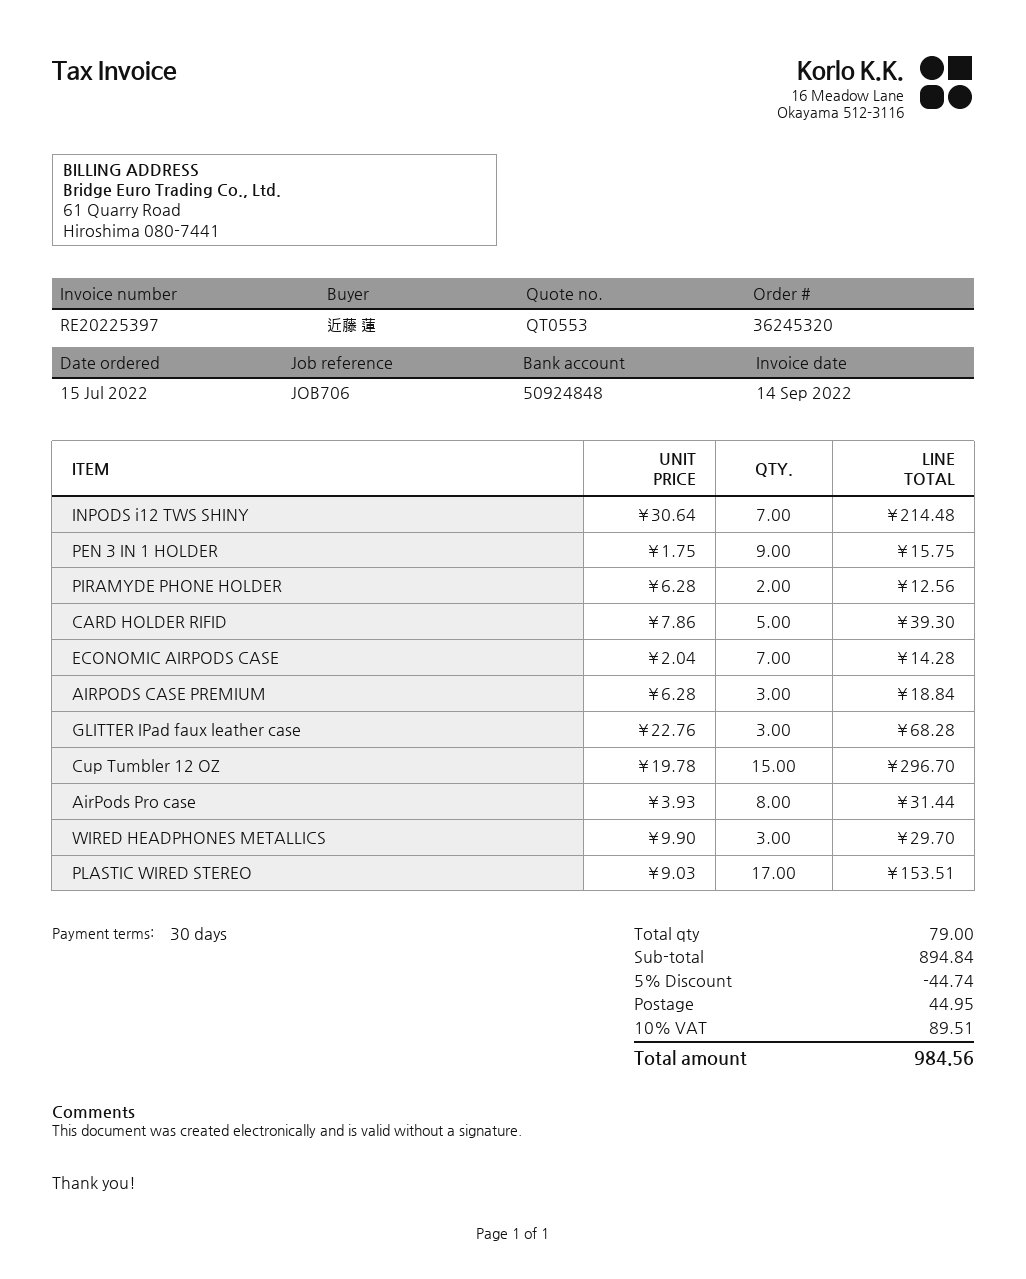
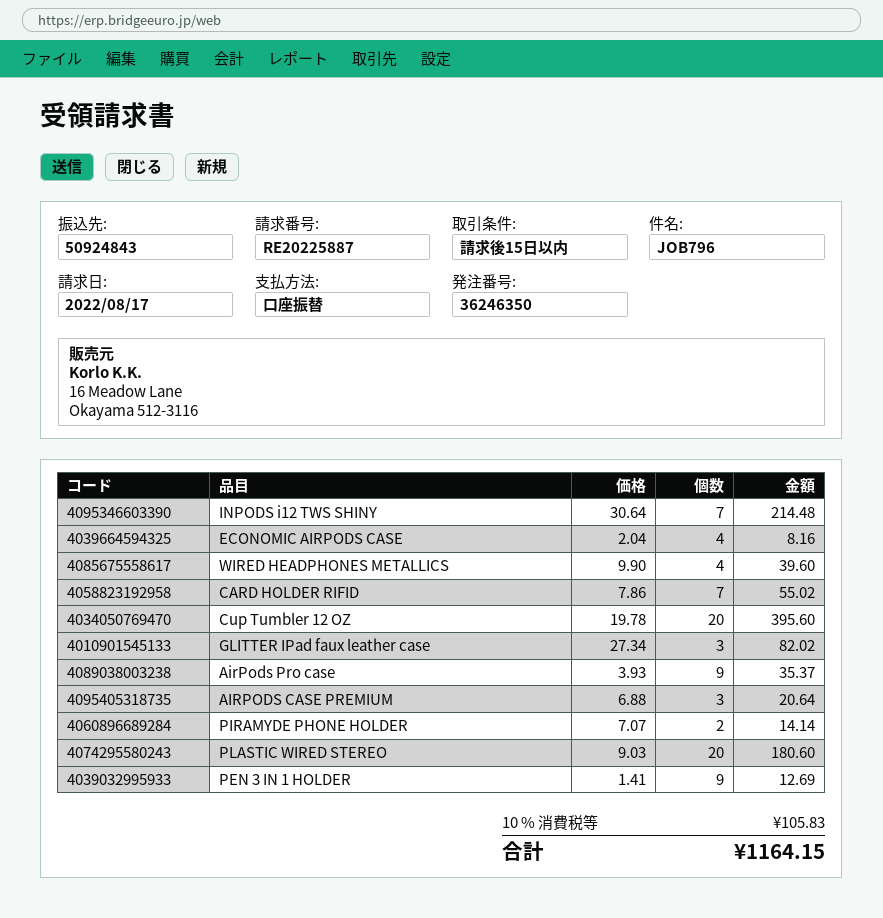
order number: 36245320 -> 36246350
invoice number: RE20225397 -> RE20225887
invoice date: 2022-09-14 -> 2022-08-17
payment terms: 30 days -> 15 days
reference: JOB706 -> JOB796
bank account: 50924848 -> 50924843
PEN 3 IN 1 HOLDER: 9 x 1.75 = 15.75 -> 9 x 1.41 = 12.69
PIRAMYDE PHONE HOLDER: 2 x 6.28 = 12.56 -> 2 x 7.07 = 14.14
CARD HOLDER RIFID: 5 x 7.86 = 39.30 -> 7 x 7.86 = 55.02
ECONOMIC AIRPODS CASE: 7 x 2.04 = 14.28 -> 4 x 2.04 = 8.16
AIRPODS CASE PREMIUM: 3 x 6.28 = 18.84 -> 3 x 6.88 = 20.64
GLITTER IPad faux leather case: 3 x 22.76 = 68.28 -> 3 x 27.34 = 82.02
Cup Tumbler 12 OZ: 15 x 19.78 = 296.70 -> 20 x 19.78 = 395.60
AirPods Pro case: 8 x 3.93 = 31.44 -> 9 x 3.93 = 35.37
WIRED HEADPHONES METALLICS: 3 x 9.90 = 29.70 -> 4 x 9.90 = 39.60
PLASTIC WIRED STEREO: 17 x 9.03 = 153.51 -> 20 x 9.03 = 180.60
discount: 5% = 44.74 -> none
shipping: 44.95 -> none
tax: 10% = 89.51 -> 10% = 105.83
total: 984.56 -> 1164.15

